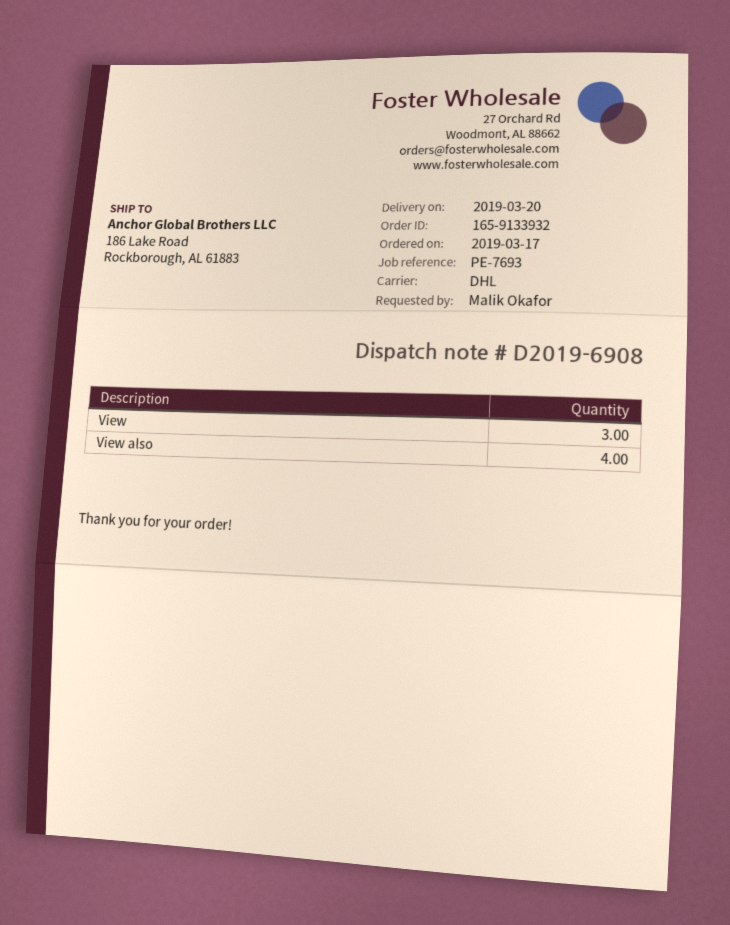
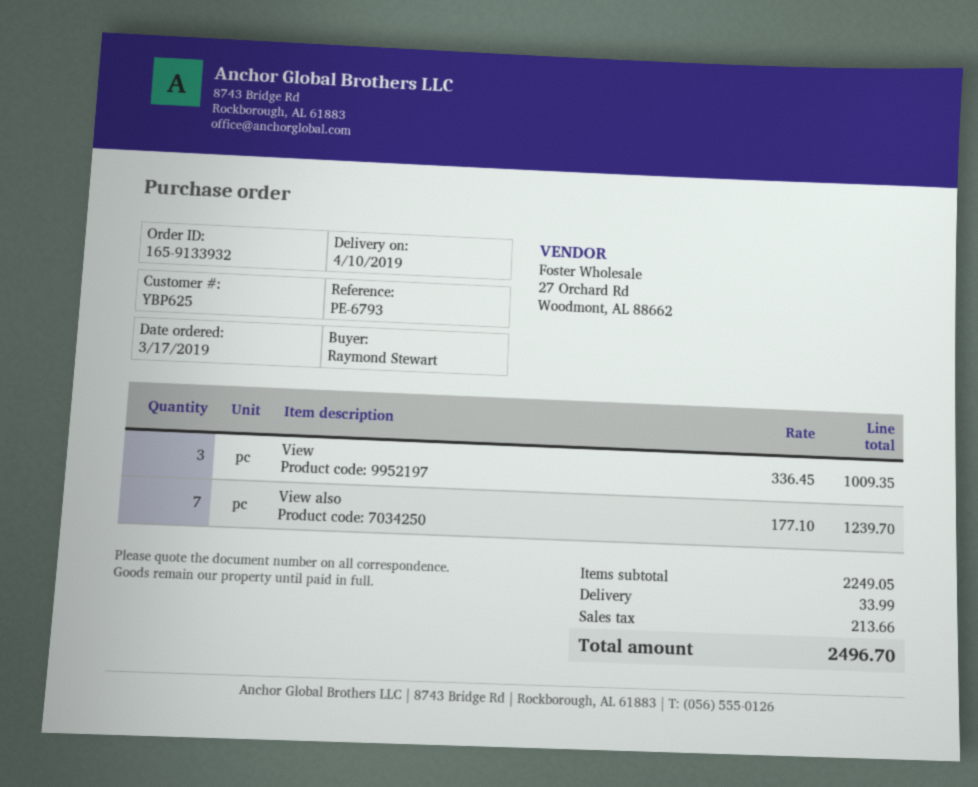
delivery date: 2019-03-20 -> 2019-04-10
reference: PE-7693 -> PE-6793
ordered by: Malik Okafor -> Raymond Stewart
View also: 4 -> 7

